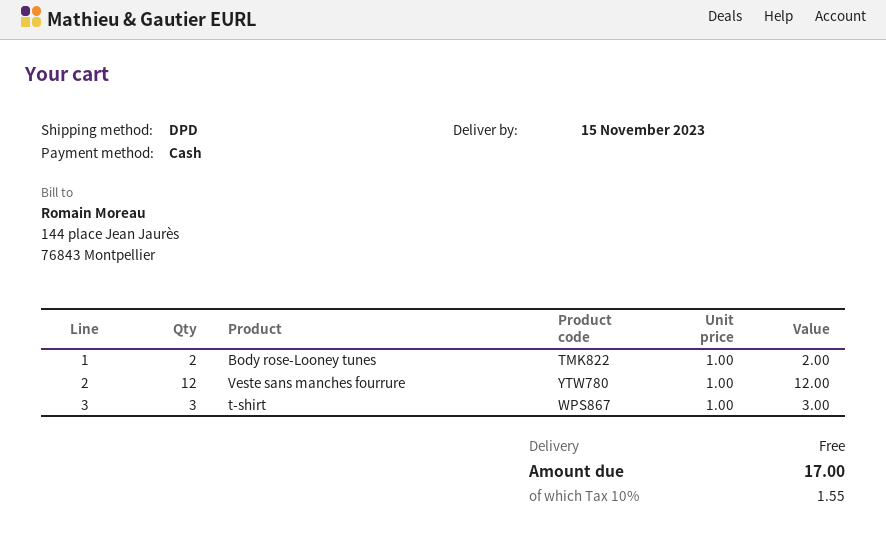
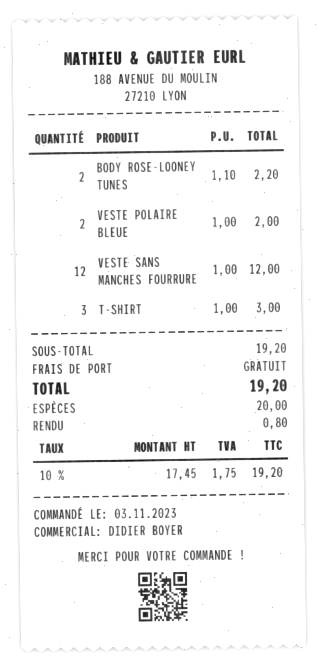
Body rose-Looney tunes: 2 x 1.00 = 2.00 -> 2 x 1.10 = 2.20
VESTE POLAIRE BLEUE: none -> 2 x 1.00 = 2.00
tax: 10% = 1.55 -> 10% = 1.75
total: 17.00 -> 19.20

